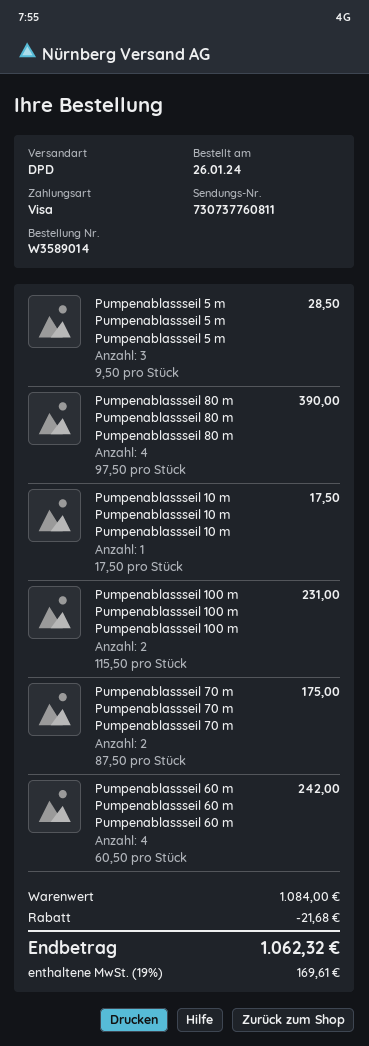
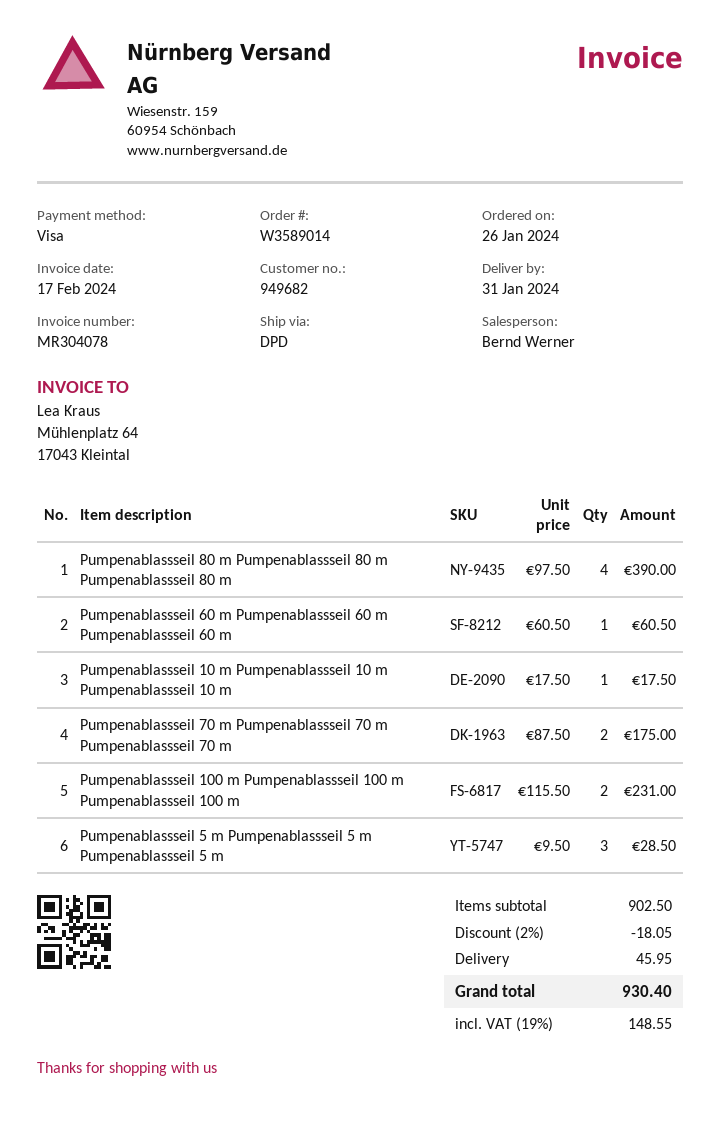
Pumpenablassseil 60 m Pumpenablassseil 60 m Pumpenablassseil 60 m: 4 x 60.50 = 242.00 -> 1 x 60.50 = 60.50
subtotal: 1084.00 -> 902.50
discount: 21.68 -> 18.05
shipping: none -> 45.95
tax: 19% = 169.61 -> 19% = 148.55
total: 1062.32 -> 930.40

